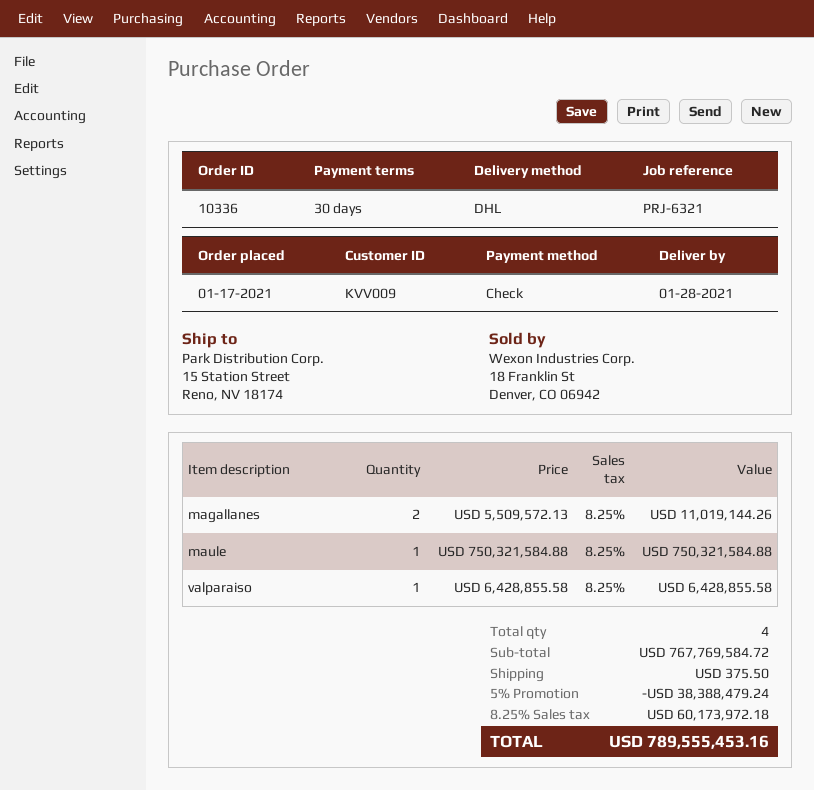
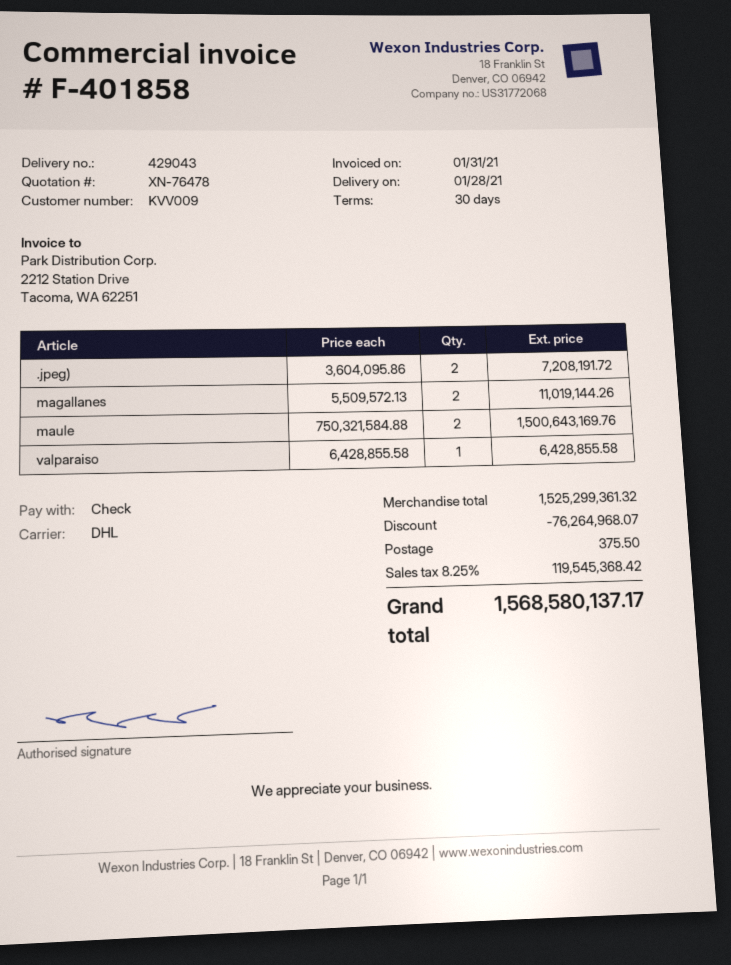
maule: 1 x 750321584.88 = 750321584.88 -> 2 x 750321584.88 = 1500643169.76
.jpeg): none -> 2 x 3604095.86 = 7208191.72
subtotal: 767769584.72 -> 1525299361.32
discount: 38388479.24 -> 76264968.07
tax: 8.25% = 60173972.18 -> 8.25% = 119545368.42
total: 789555453.16 -> 1568580137.17

